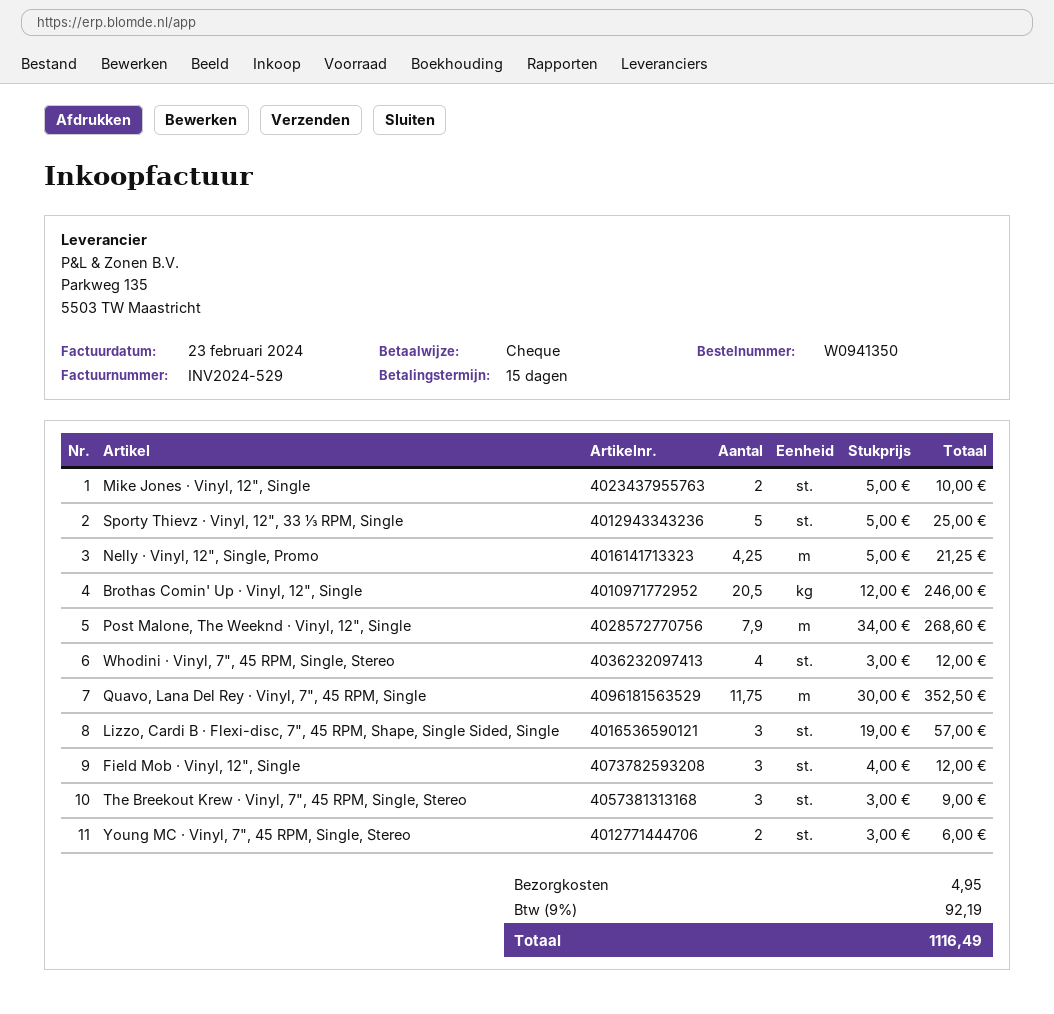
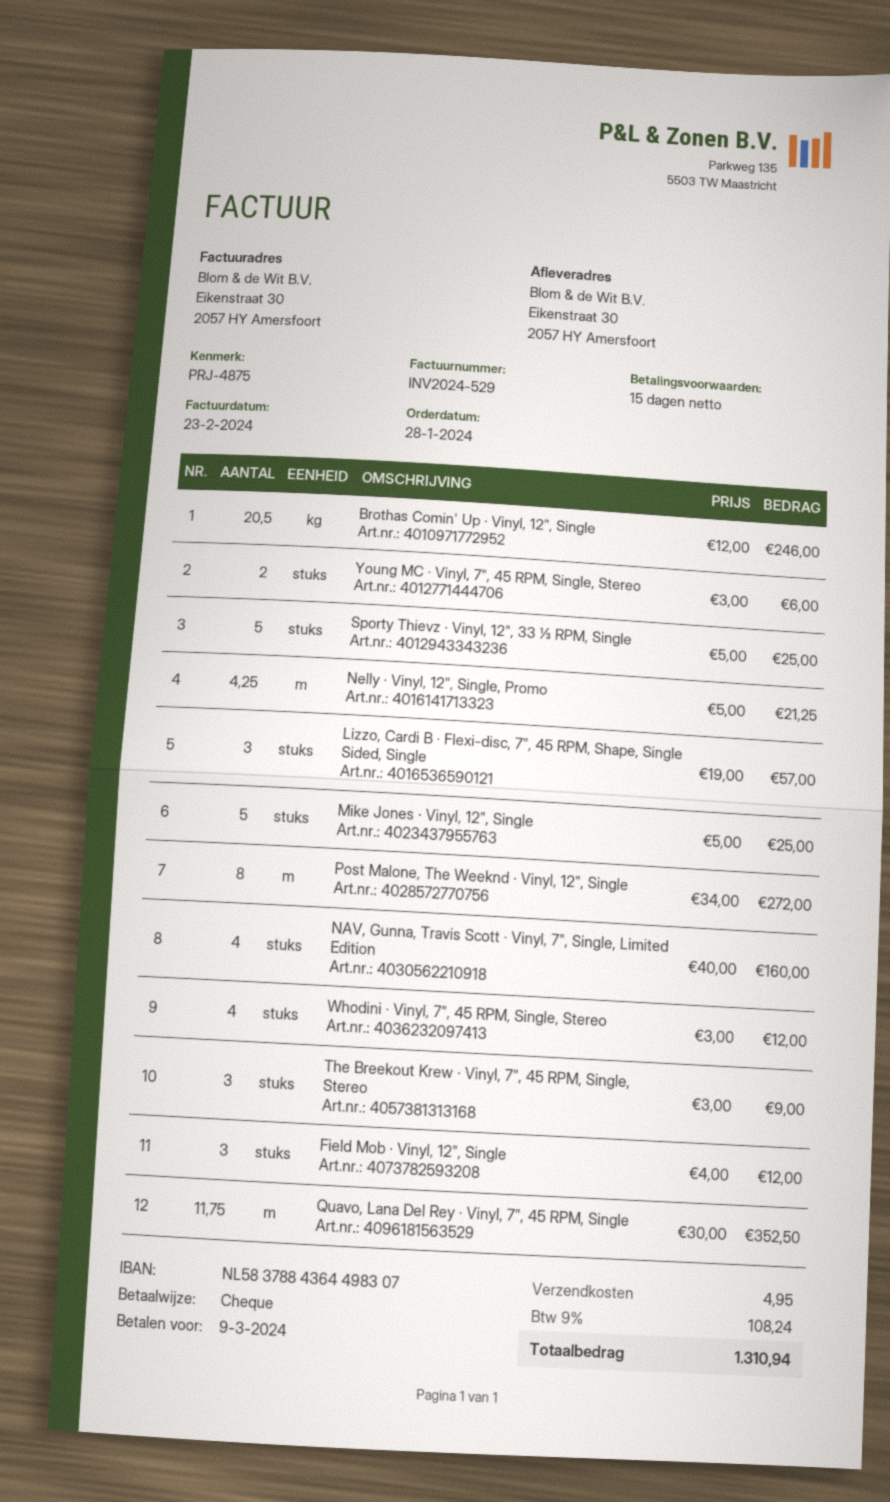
Mike Jones · Vinyl, 12", Single: 2 x 5.00 = 10.00 -> 5 x 5.00 = 25.00
Post Malone, The Weeknd · Vinyl, 12", Single: 7.9 x 34.00 = 268.60 -> 8 x 34.00 = 272.00
NAV, Gunna, Travis Scott · Vinyl, 7", Single, Limited Edition: none -> 4 x 40.00 = 160.00
tax: 9% = 92.19 -> 9% = 108.24
total: 1116.49 -> 1310.94

